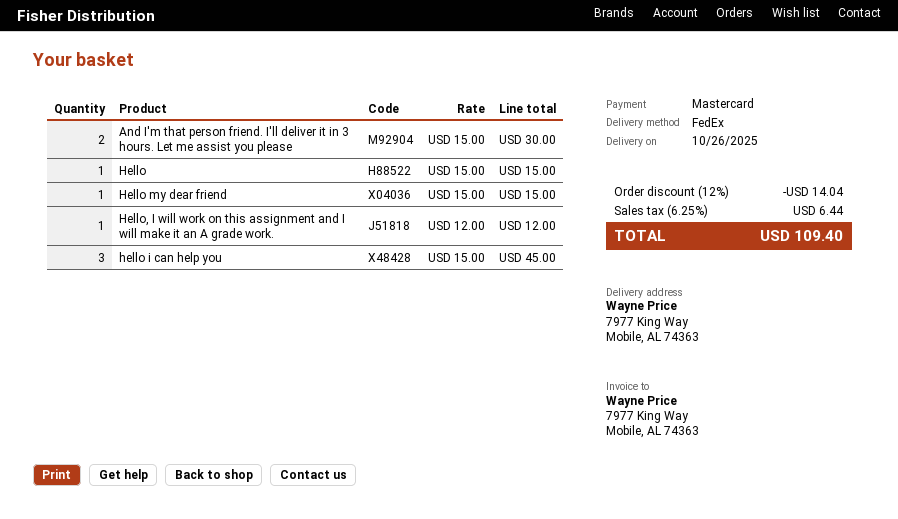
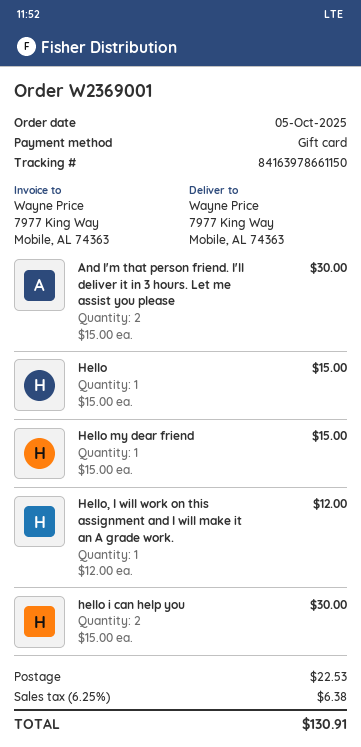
payment method: Mastercard -> gift card
hello i can help you: 3 x 15.00 = 45.00 -> 2 x 15.00 = 30.00
discount: 12% = 14.04 -> none
shipping: none -> 22.53
tax: 6.25% = 6.44 -> 6.25% = 6.38
total: 109.40 -> 130.91

